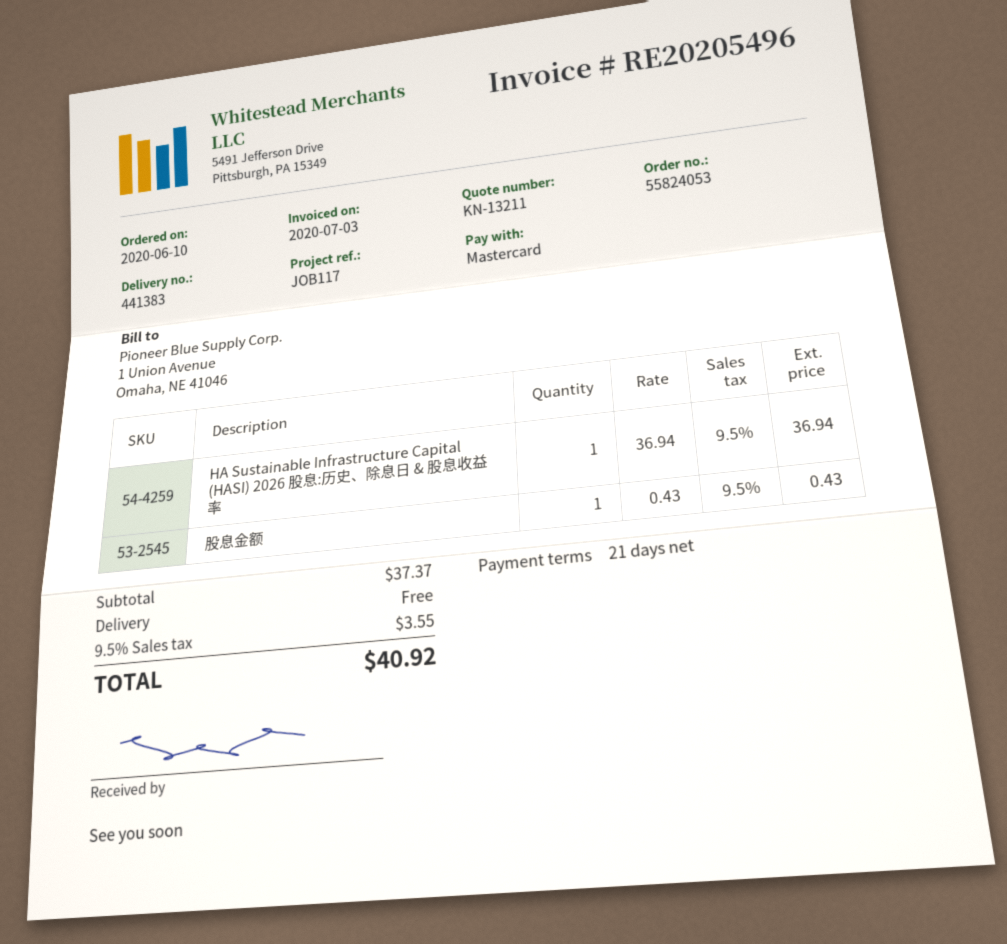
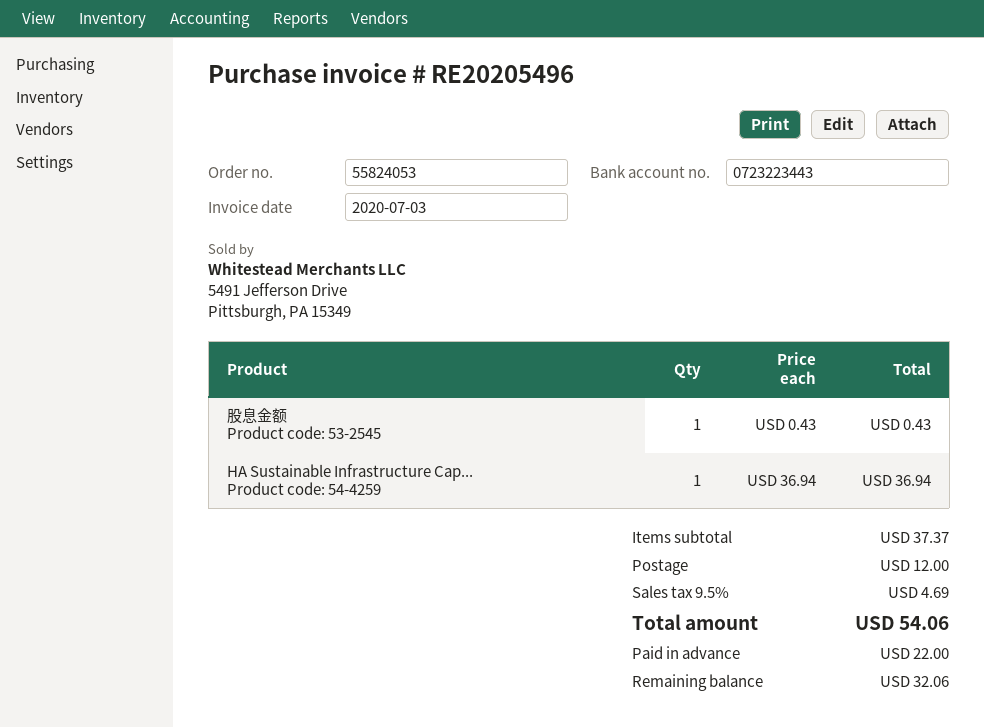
shipping: 0.00 -> 12.00
tax: 9.5% = 3.55 -> 9.5% = 4.69
total: 40.92 -> 54.06

